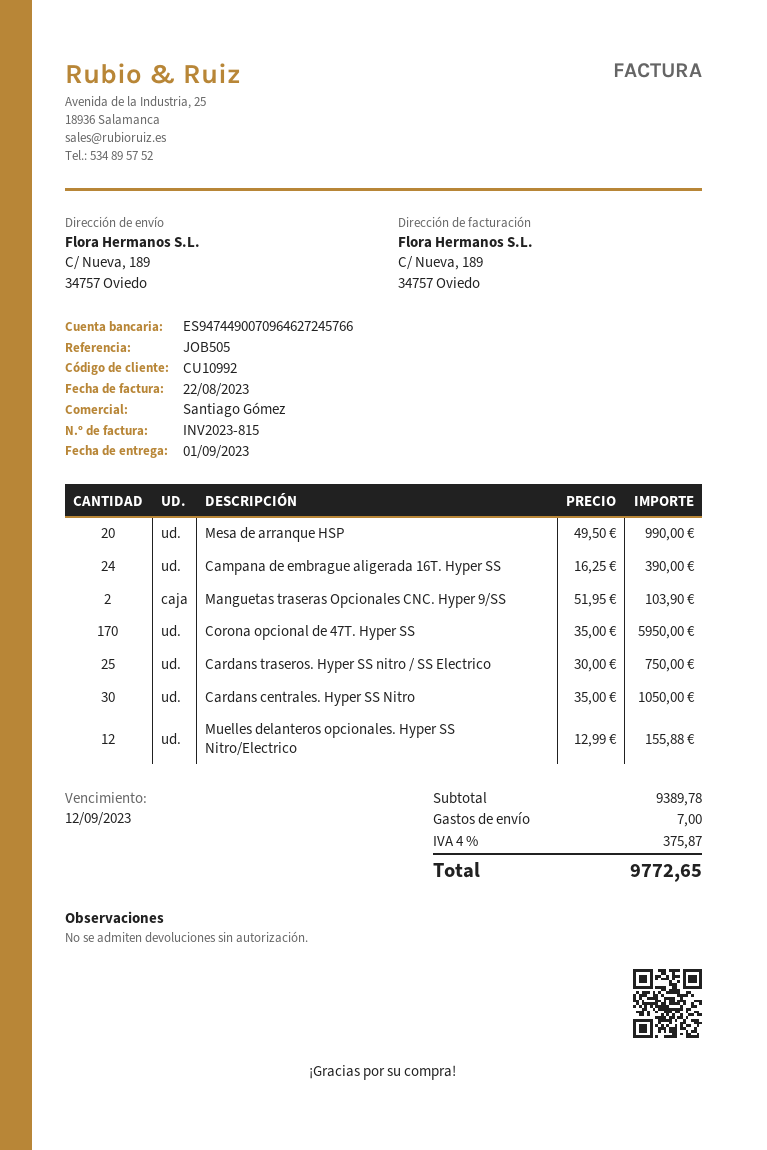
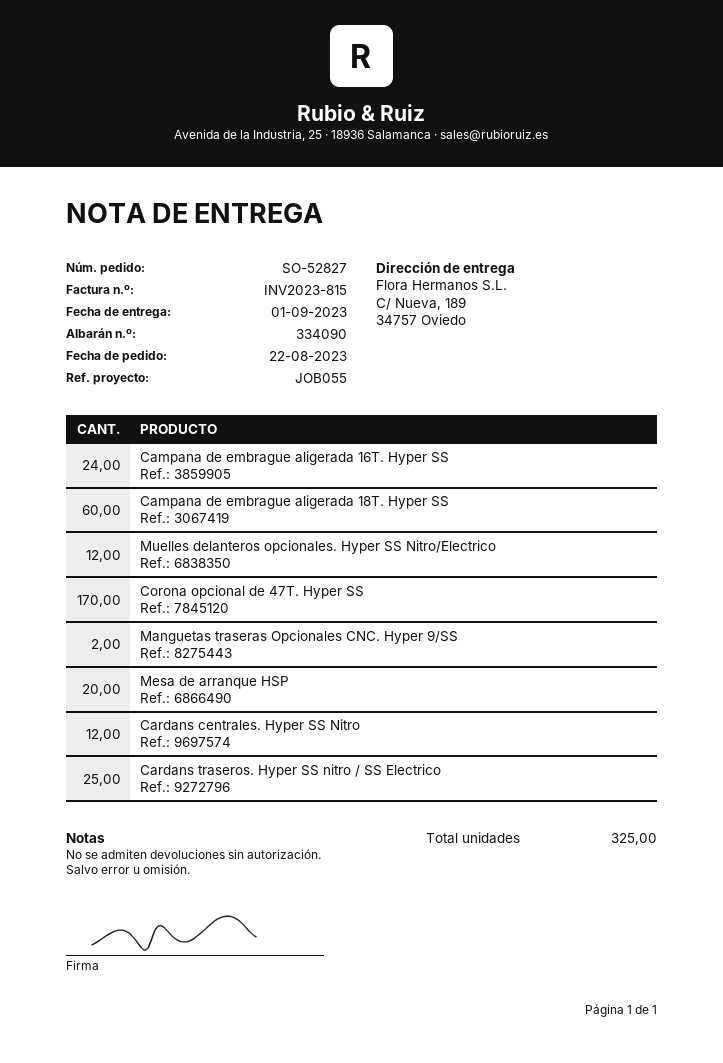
reference: JOB505 -> JOB055
Cardans centrales. Hyper SS Nitro: 30 -> 12
Campana de embrague aligerada 18T. Hyper SS: none -> 60

